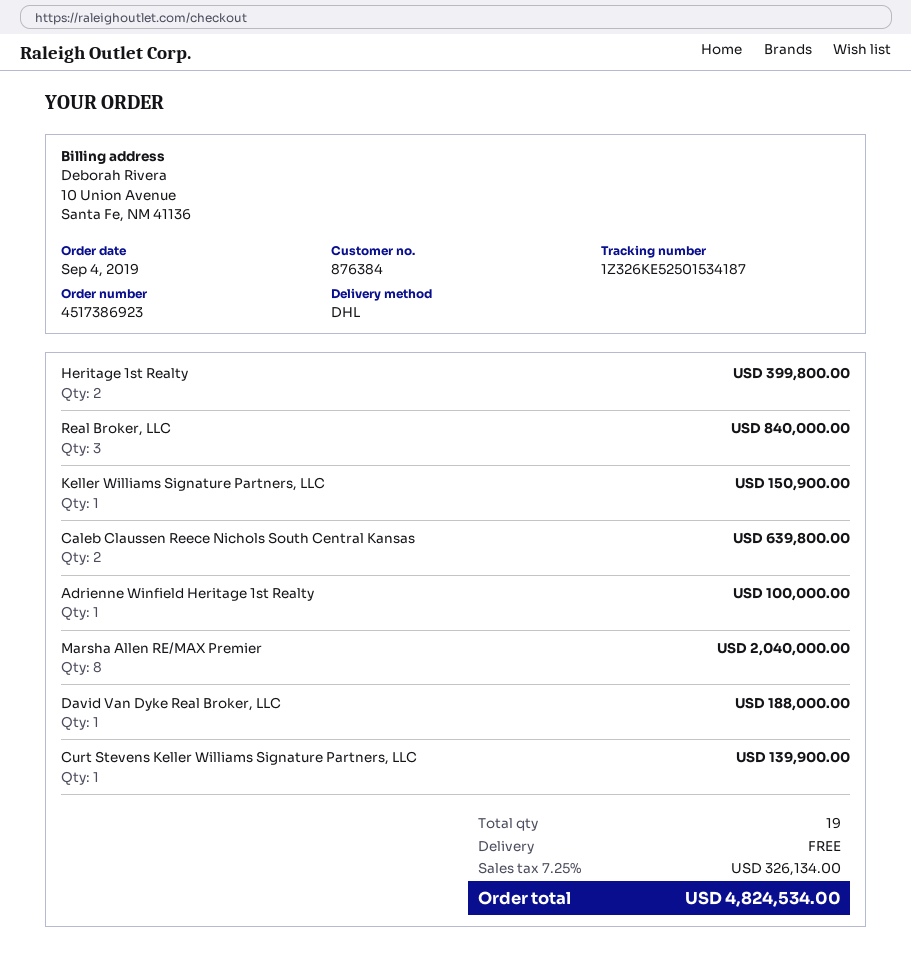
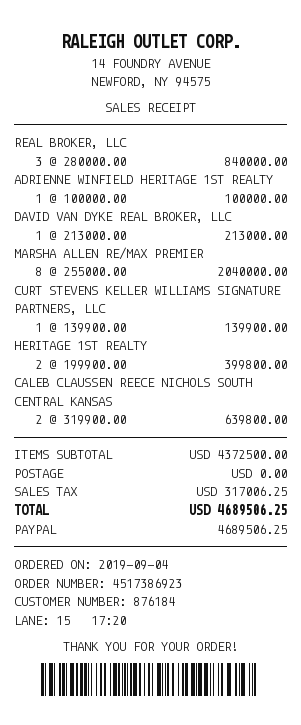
customer number: 876384 -> 876184
Keller Williams Signature Partners, LLC: 1 for 150900.00 -> none
David Van Dyke Real Broker, LLC: 1 for 188000.00 -> 1 for 213000.00
tax: 326134.00 -> 317006.25
total: 4824534.00 -> 4689506.25

